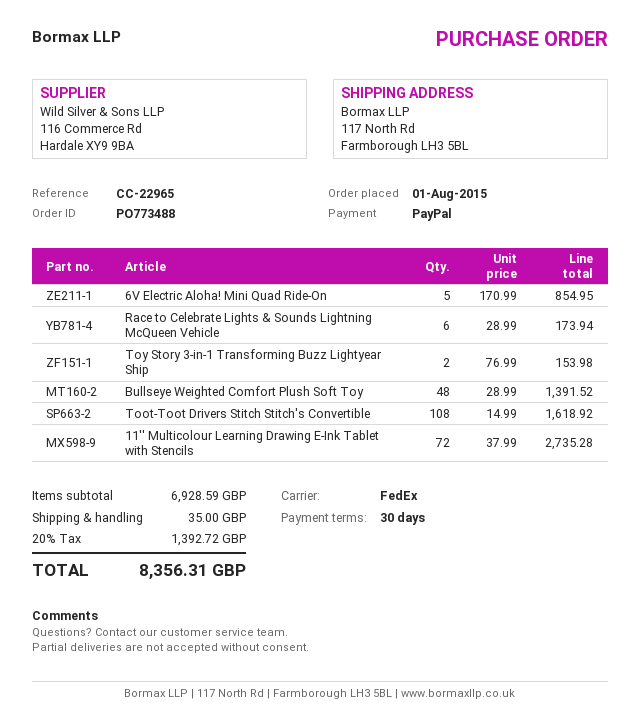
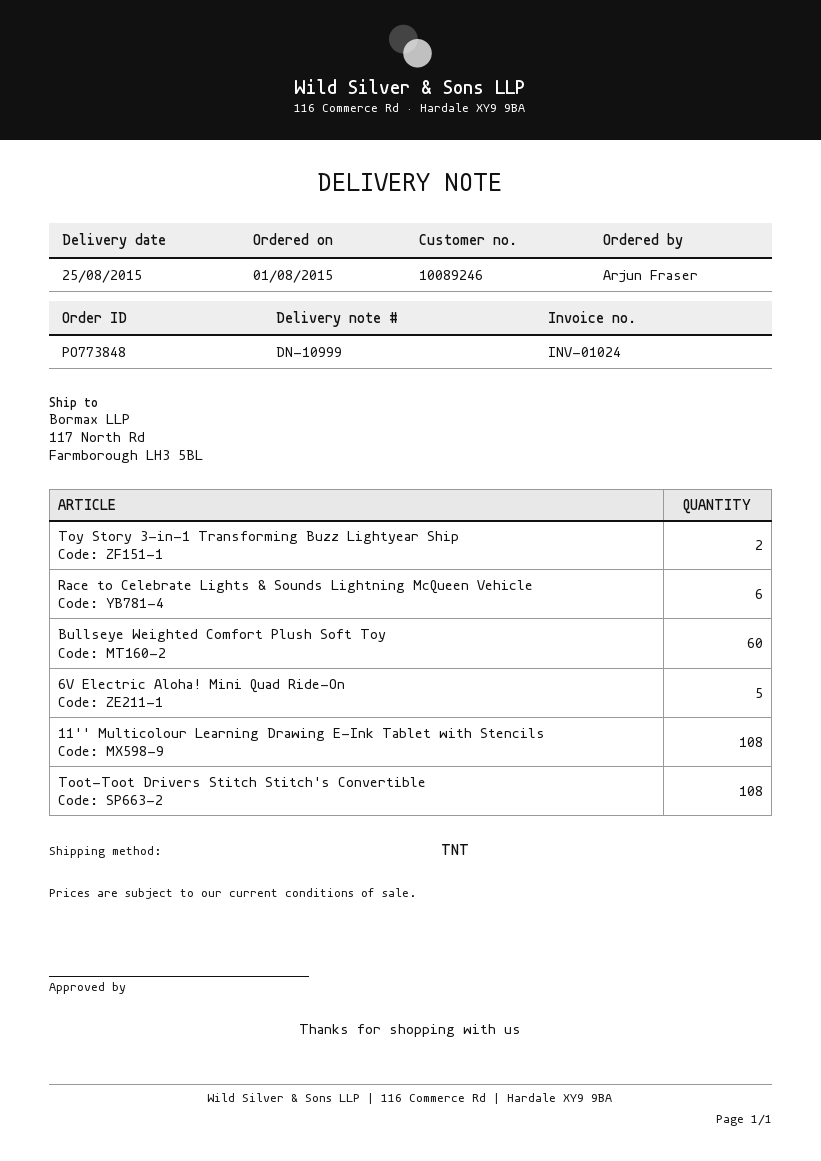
order number: PO773488 -> PO773848
shipping method: FedEx -> TNT
Bullseye Weighted Comfort Plush Soft Toy: 48 -> 60
11'' Multicolour Learning Drawing E-Ink Tablet with Stencils: 72 -> 108

